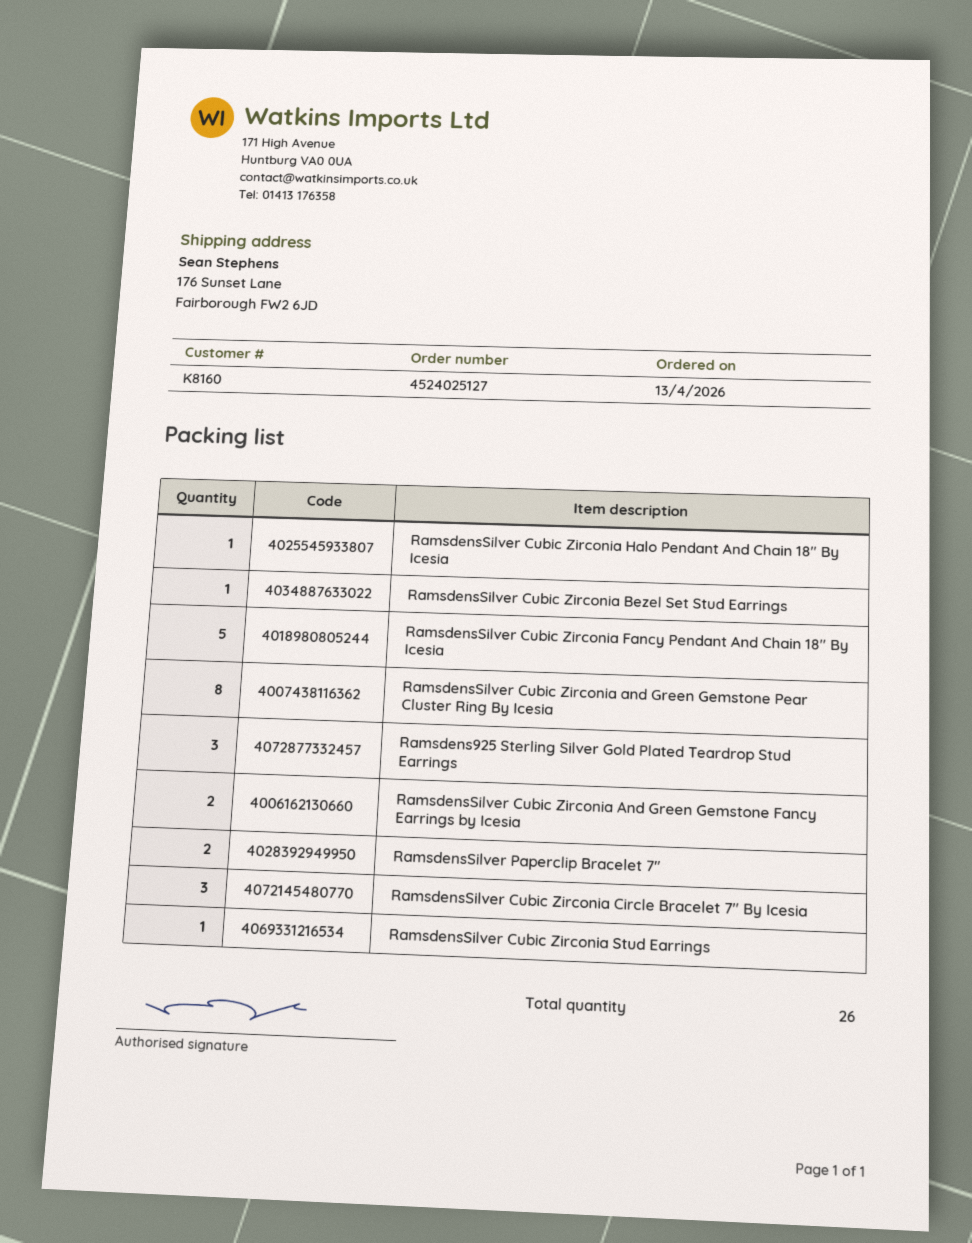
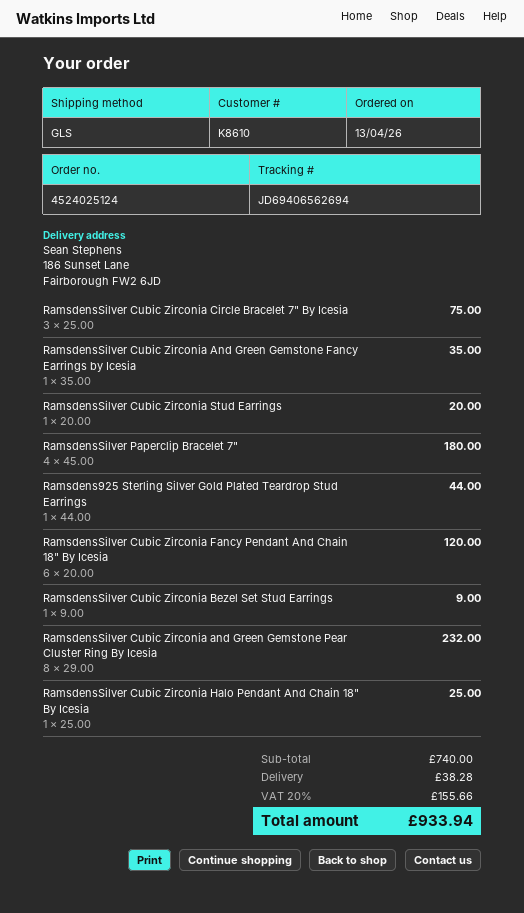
order number: 4524025127 -> 4524025124
customer number: K8160 -> K8610
ship to: 176 Sunset Lane, Fairborough FW2 6JD -> 186 Sunset Lane, Fairborough FW2 6JD
RamsdensSilver Cubic Zirconia Fancy Pendant And Chain 18" By Icesia: 5 -> 6
Ramsdens925 Sterling Silver Gold Plated Teardrop Stud Earrings: 3 -> 1
RamsdensSilver Cubic Zirconia And Green Gemstone Fancy Earrings by Icesia: 2 -> 1
RamsdensSilver Paperclip Bracelet 7": 2 -> 4

